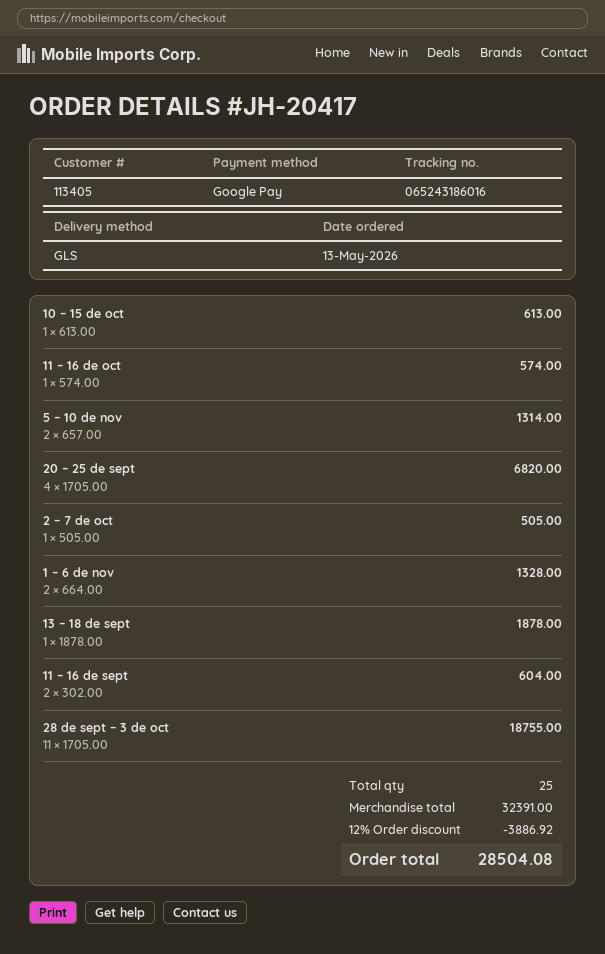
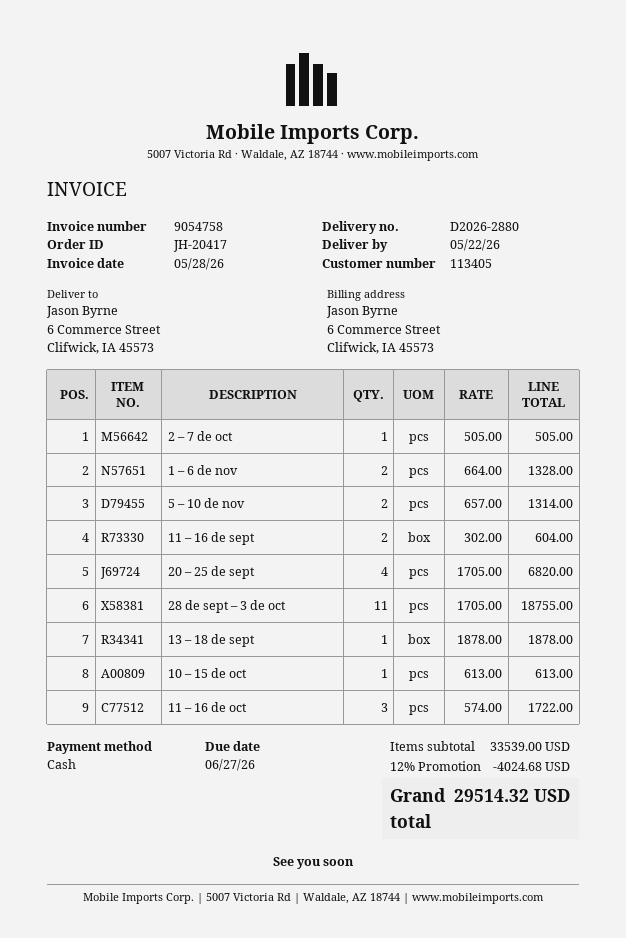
payment method: Google Pay -> cash
11 – 16 de oct: 1 x 574.00 = 574.00 -> 3 x 574.00 = 1722.00
subtotal: 32391.00 -> 33539.00
discount: 12% = 3886.92 -> 12% = 4024.68
total: 28504.08 -> 29514.32

